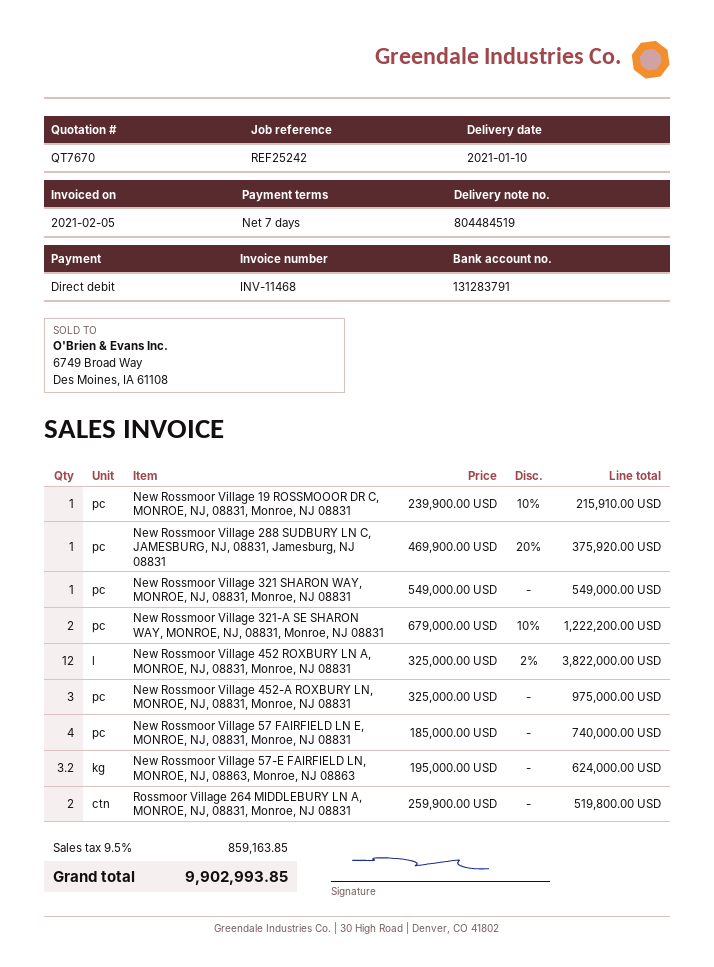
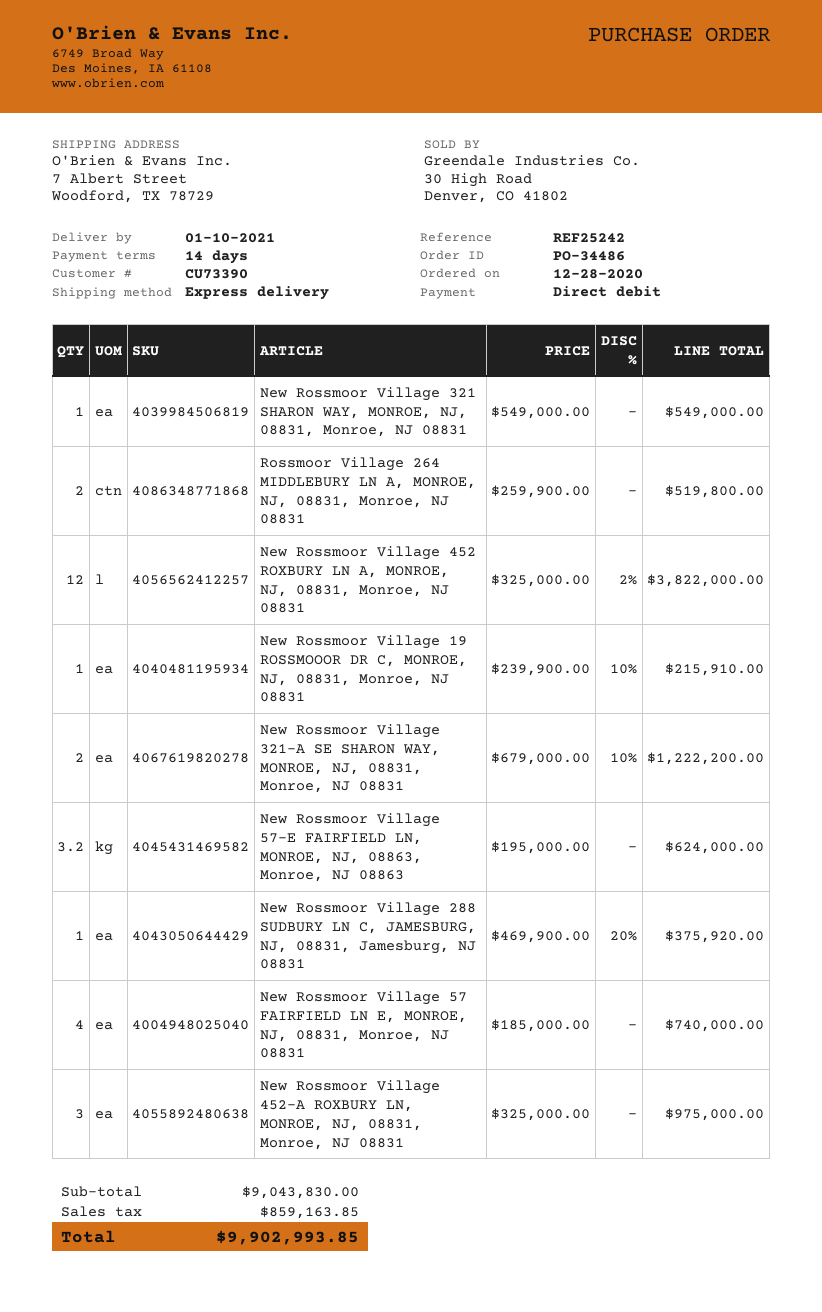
payment terms: 7 days -> 14 days

